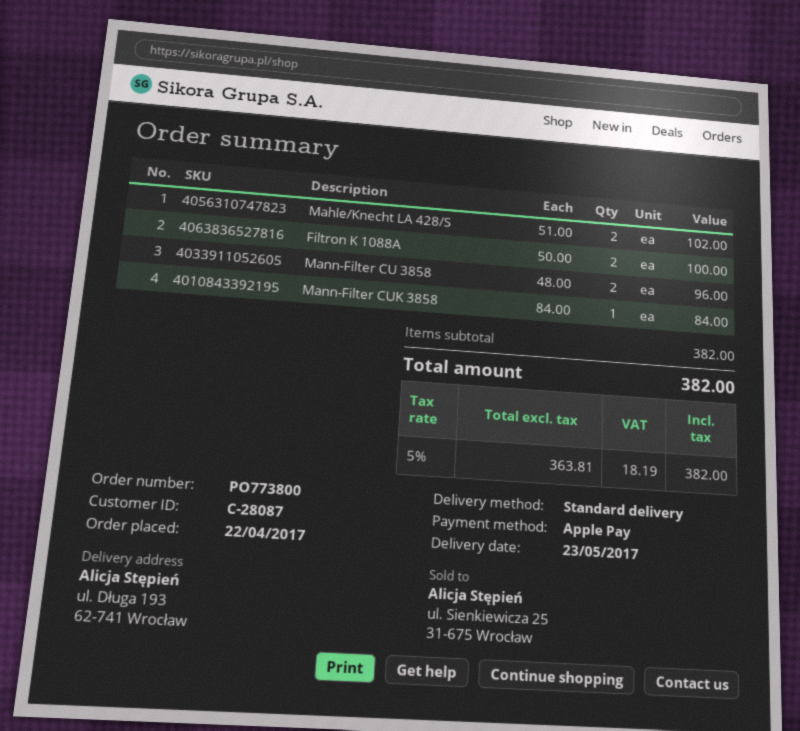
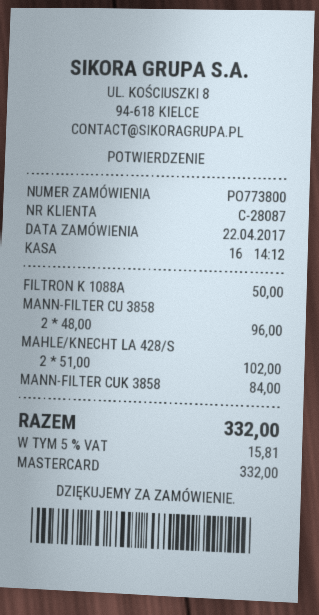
payment method: Apple Pay -> Mastercard
Filtron K 1088A: 2 x 50.00 = 100.00 -> 1 x 50.00 = 50.00
tax: 5% = 18.19 -> 5% = 15.81
total: 382.00 -> 332.00

